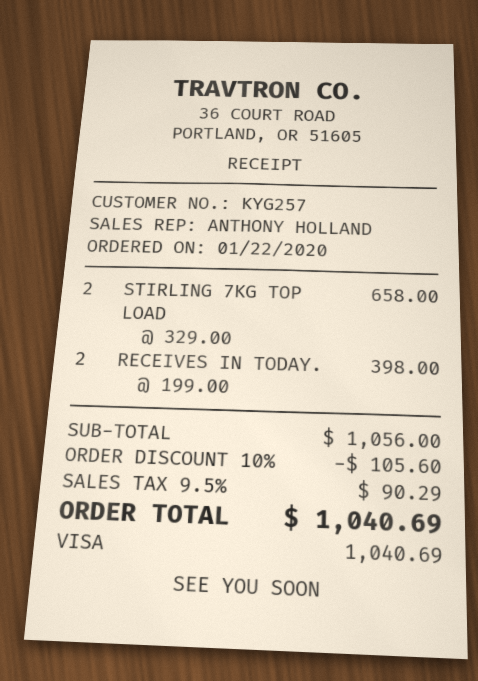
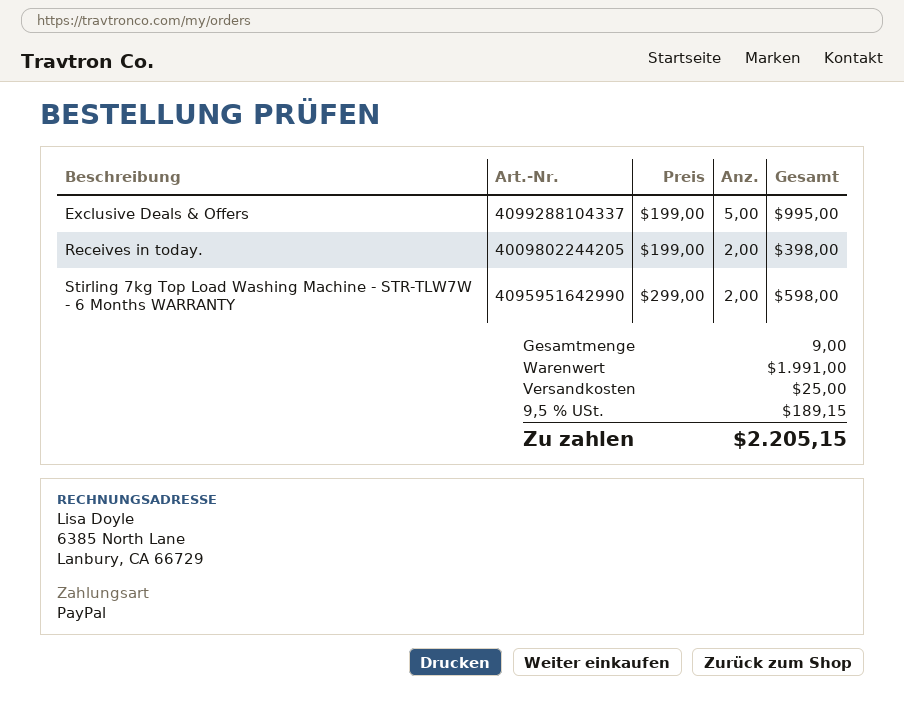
payment method: Visa -> PayPal
STIRLING 7KG TOP LOAD: 2 x 329.00 = 658.00 -> 2 x 299.00 = 598.00
Exclusive Deals & Offers: none -> 5 x 199.00 = 995.00
subtotal: 1056.00 -> 1991.00
discount: 10% = 105.60 -> none
shipping: none -> 25.00
tax: 9.5% = 90.29 -> 9.5% = 189.15
total: 1040.69 -> 2205.15

